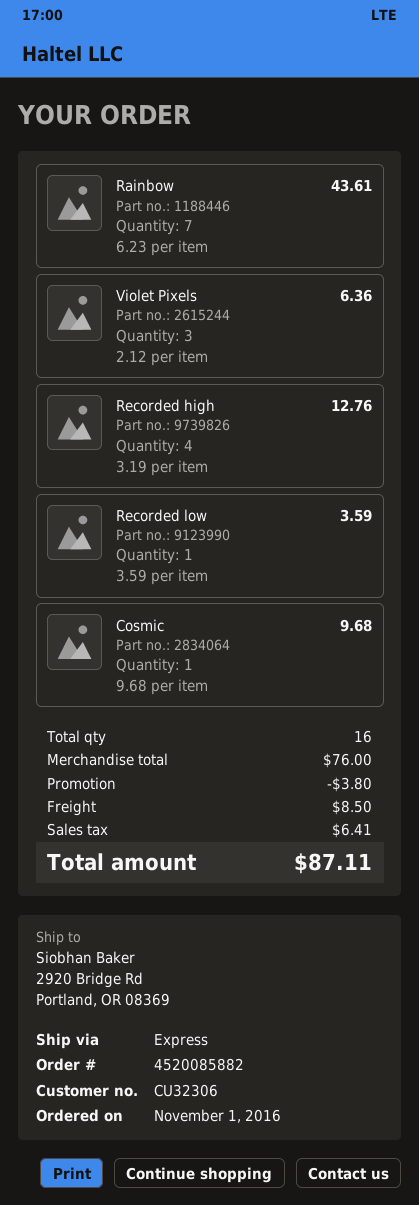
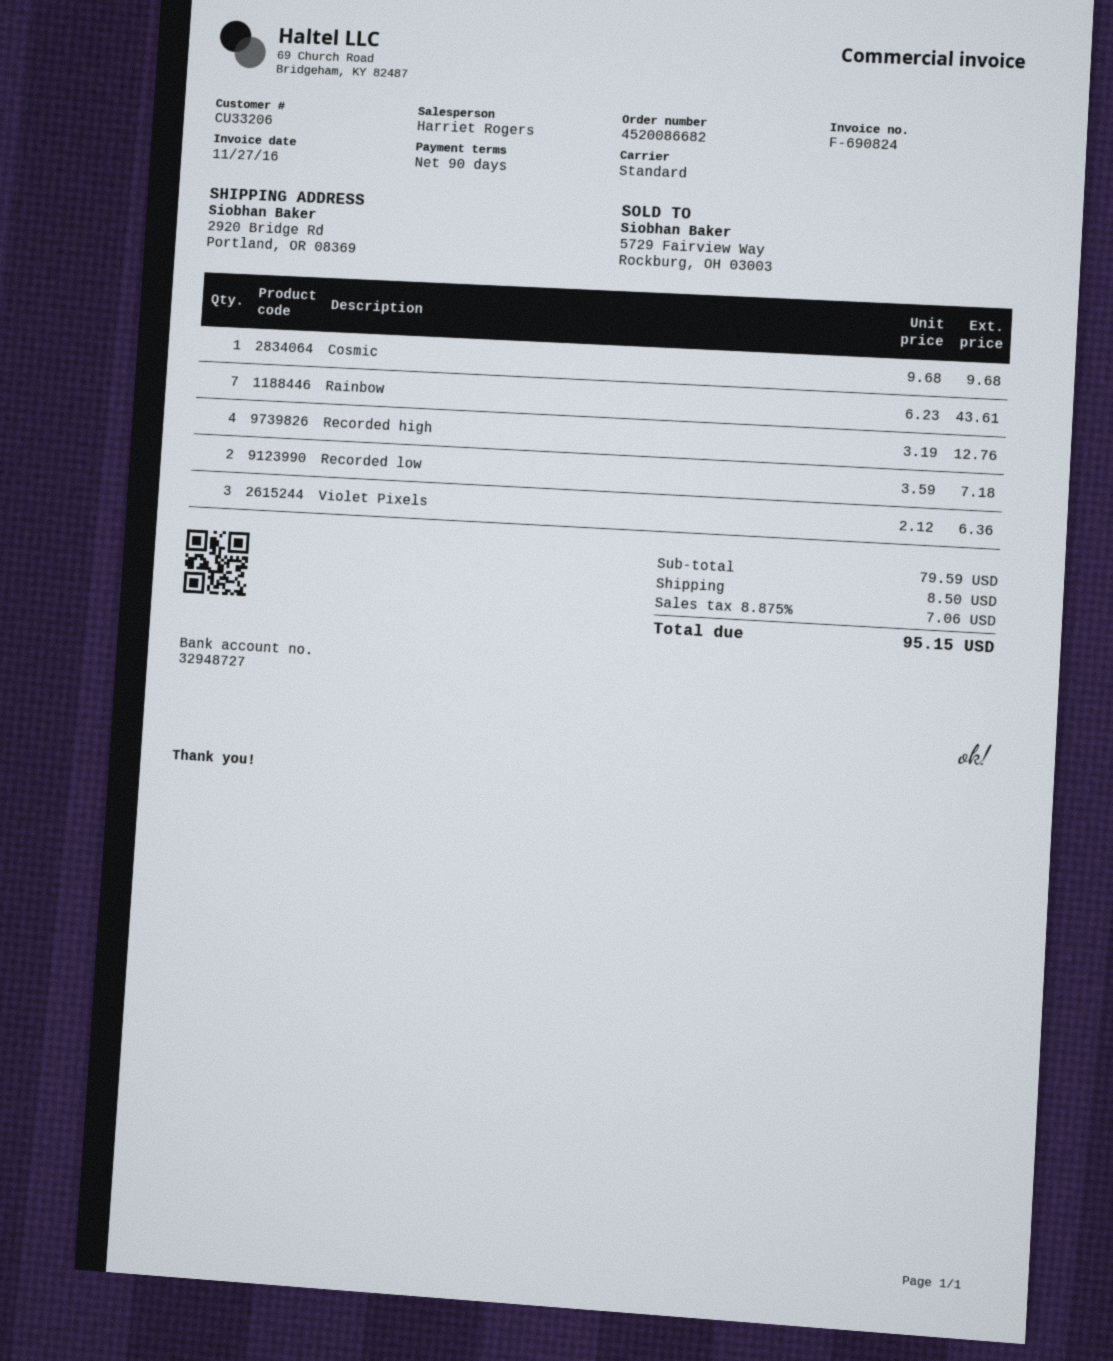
order number: 4520085882 -> 4520086682
customer number: CU32306 -> CU33206
shipping method: express -> standard
Recorded low: 1 x 3.59 = 3.59 -> 2 x 3.59 = 7.18
subtotal: 76.00 -> 79.59
discount: 3.80 -> none
tax: 6.41 -> 7.06
total: 87.11 -> 95.15

